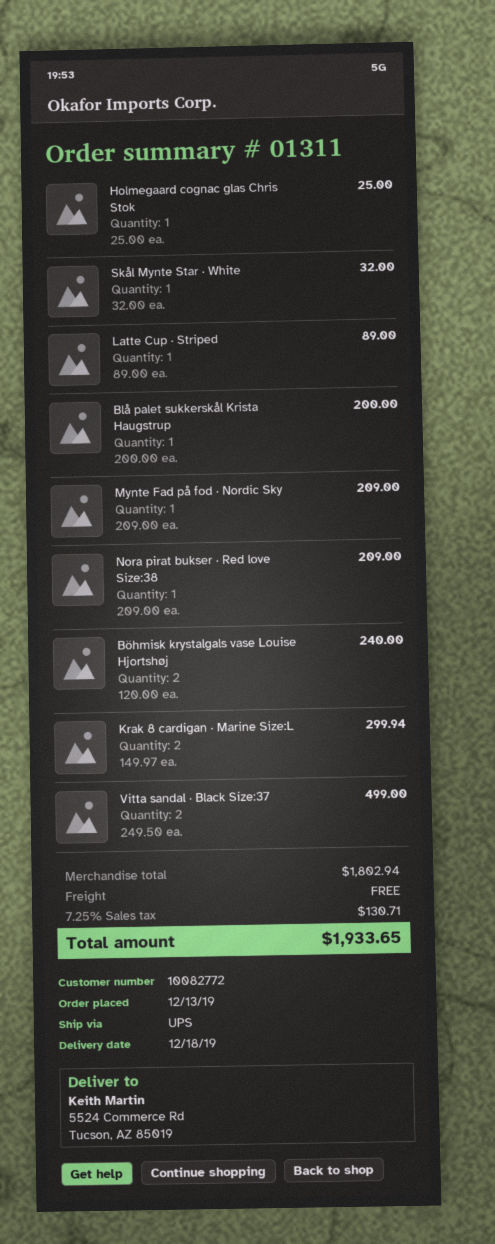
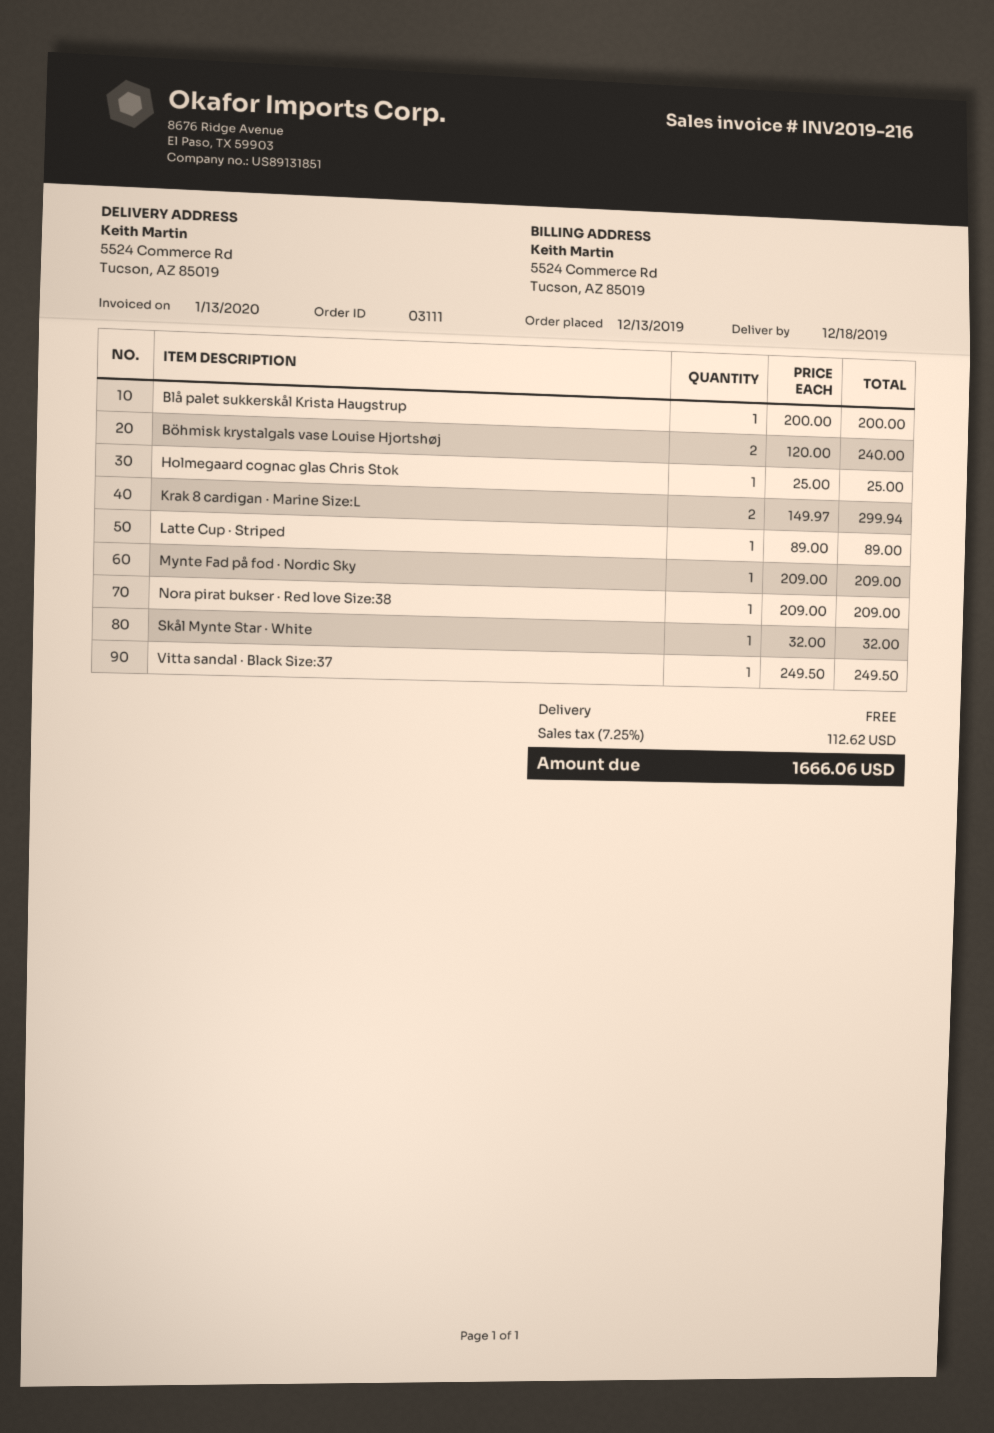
order number: 01311 -> 03111
Vitta sandal · Black Size:37: 2 x 249.50 = 499.00 -> 1 x 249.50 = 249.50
tax: 7.25% = 130.71 -> 7.25% = 112.62
total: 1933.65 -> 1666.06

